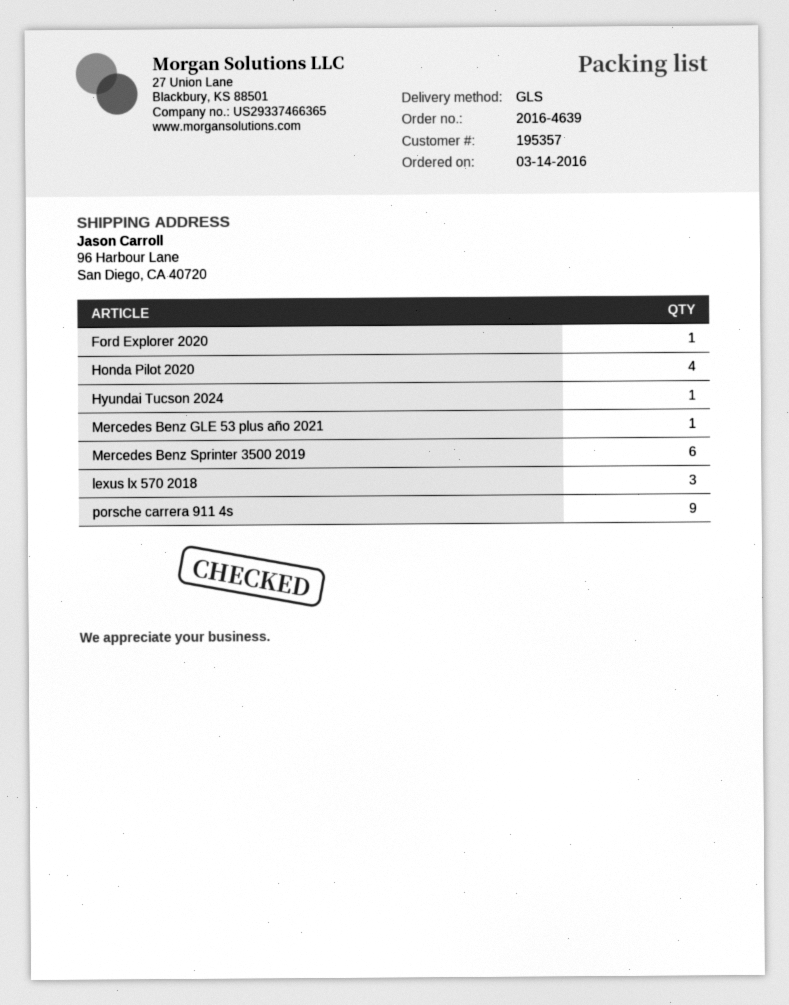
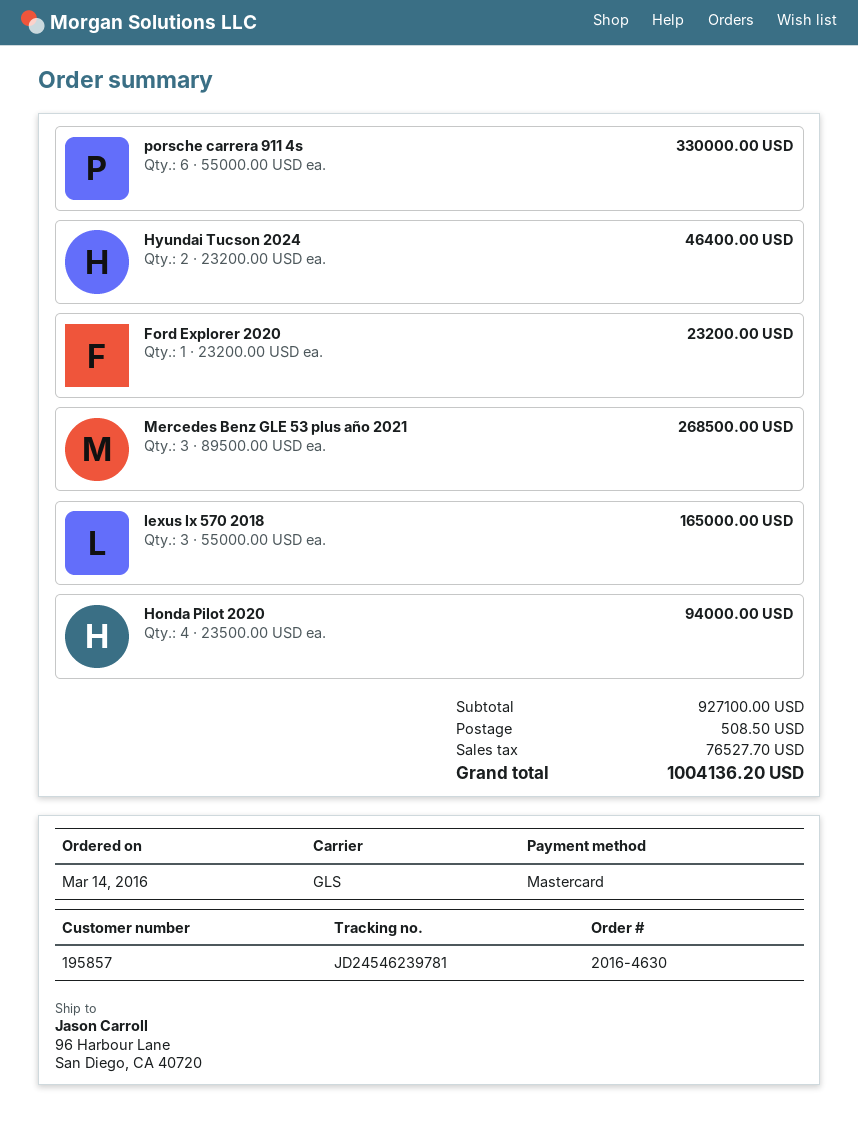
order number: 2016-4639 -> 2016-4630
customer number: 195357 -> 195857
Hyundai Tucson 2024: 1 -> 2
Mercedes Benz GLE 53 plus año 2021: 1 -> 3
Mercedes Benz Sprinter 3500 2019: 6 -> none
porsche carrera 911 4s: 9 -> 6

